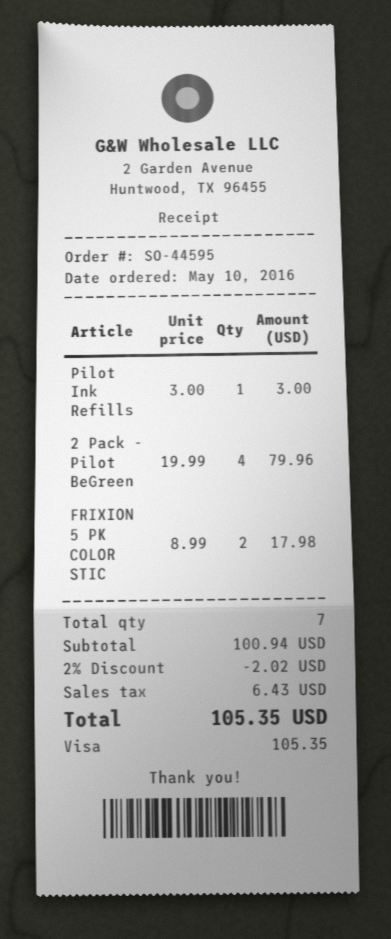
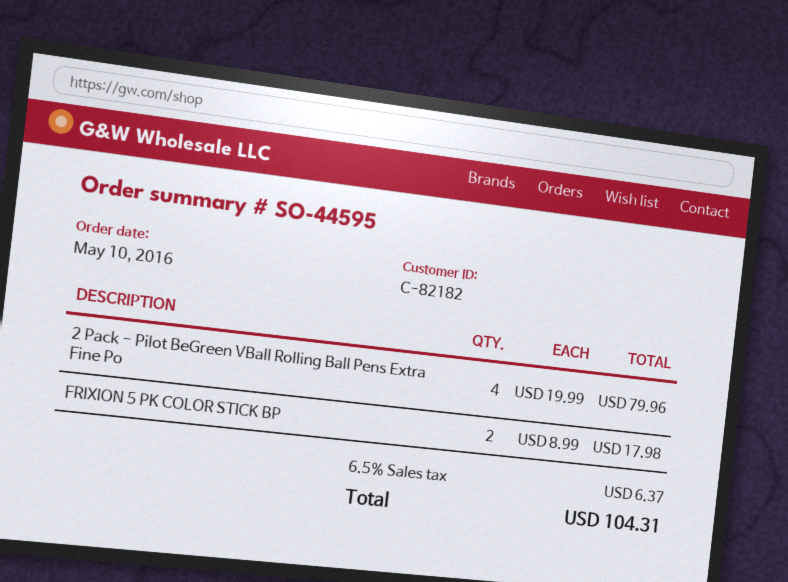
Pilot Ink Refills: 1 x 3.00 = 3.00 -> none
discount: 2% = 2.02 -> none
tax: 6.43 -> 6.37
total: 105.35 -> 104.31

